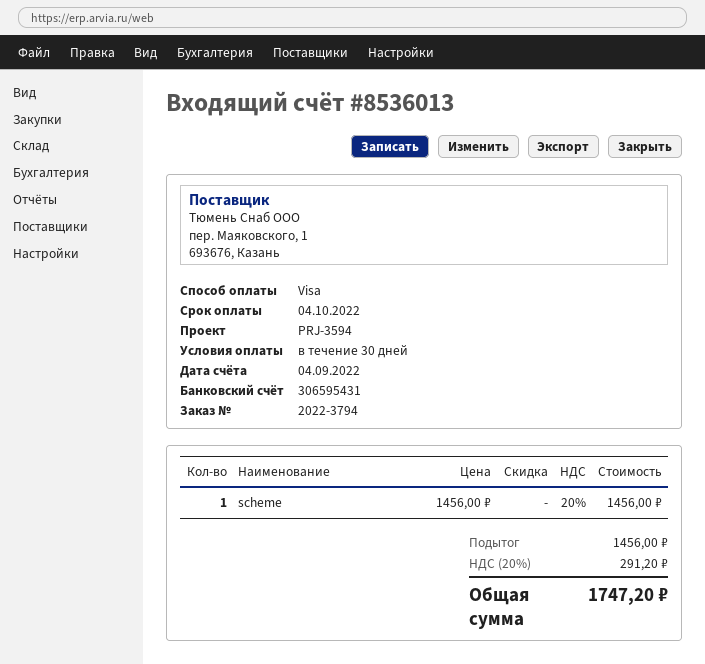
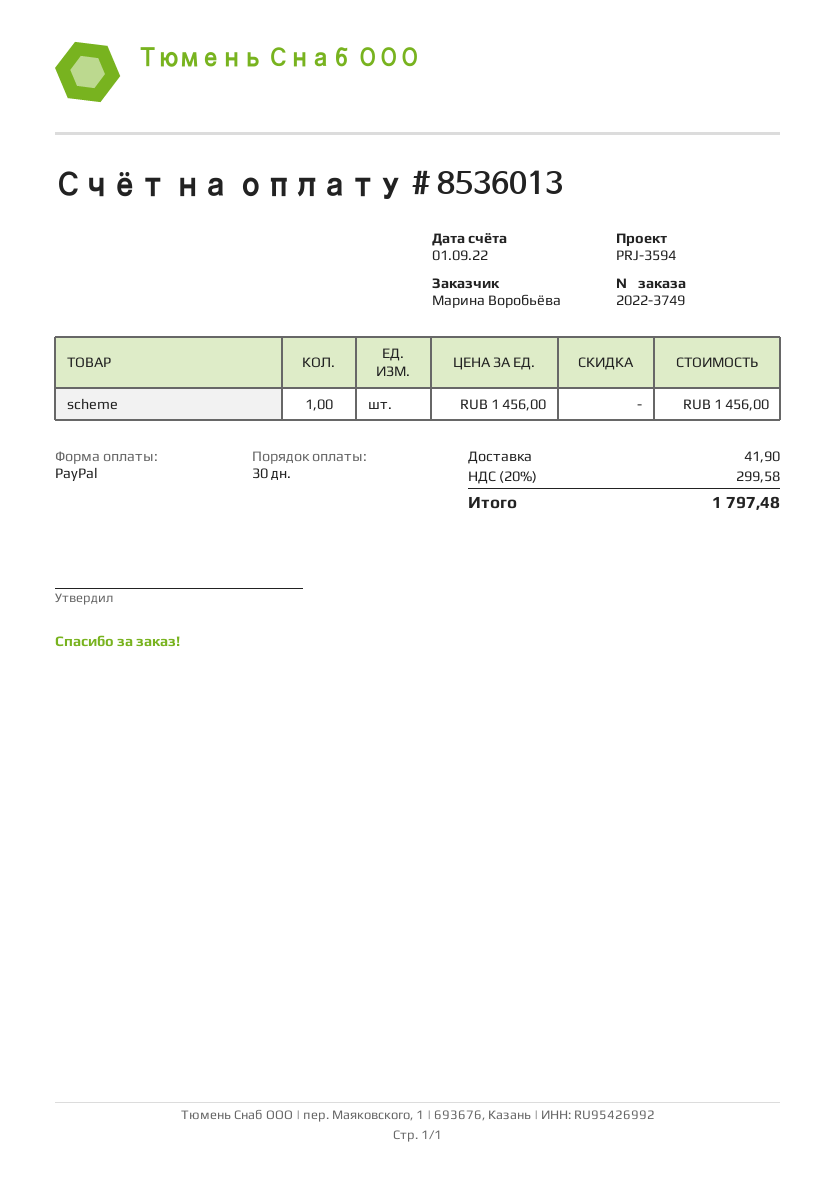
order number: 2022-3794 -> 2022-3749
invoice date: 2022-09-04 -> 2022-09-01
payment method: Visa -> PayPal
shipping: none -> 41.90
tax: 20% = 291.20 -> 20% = 299.58
total: 1747.20 -> 1797.48

